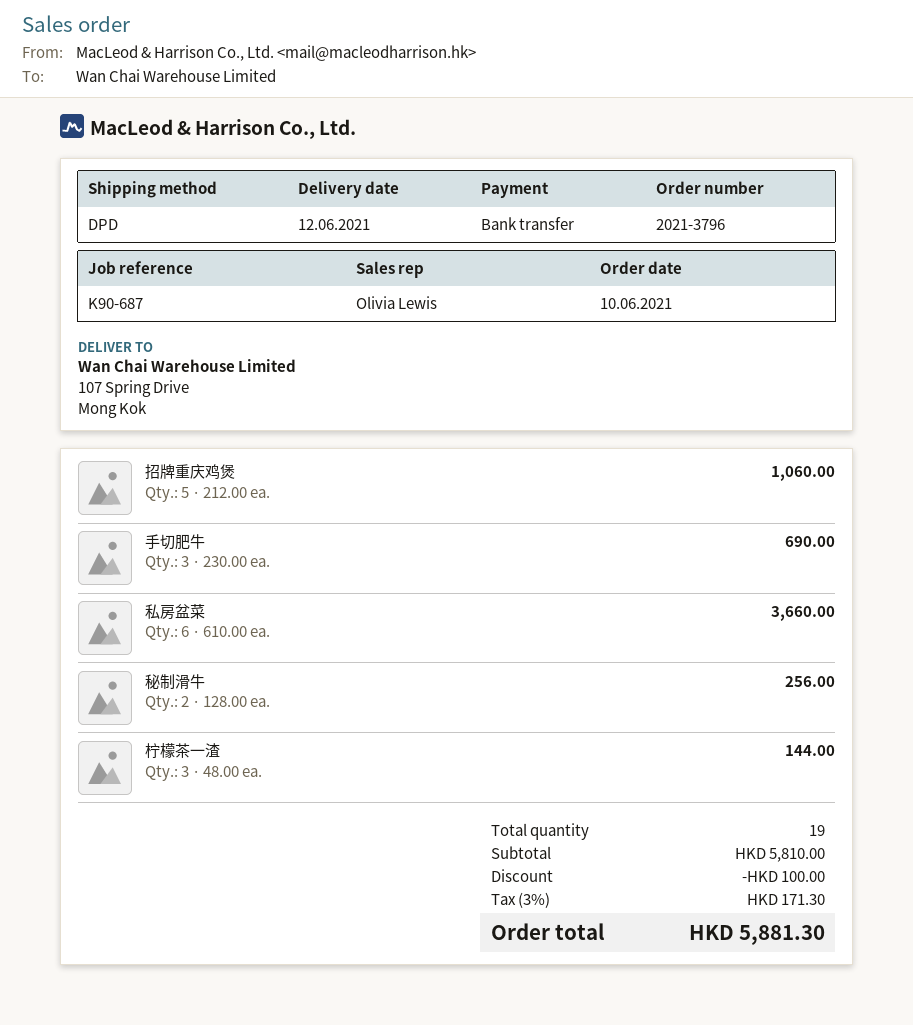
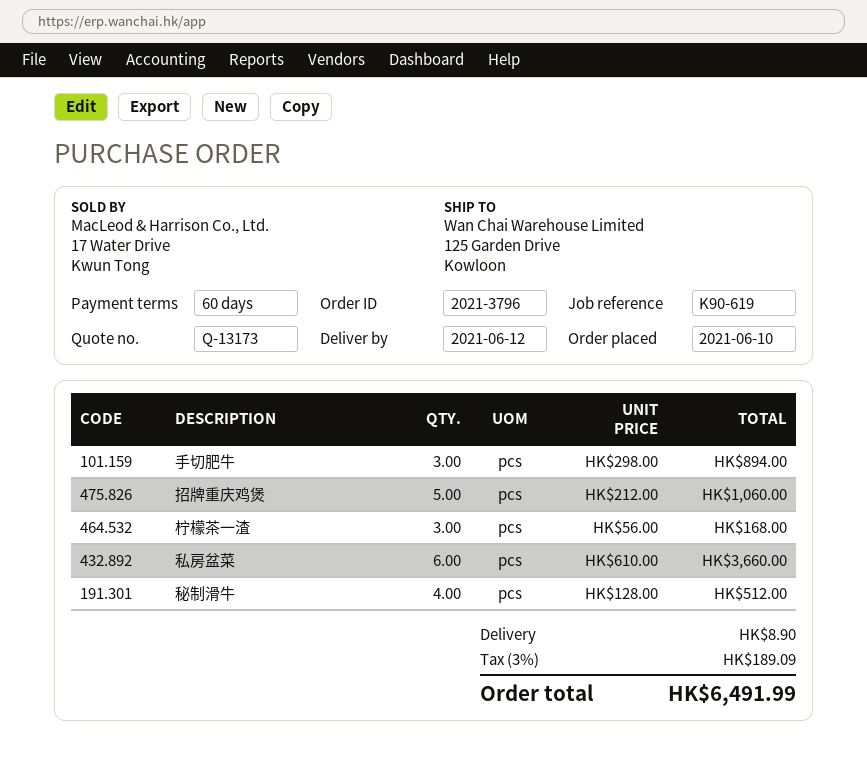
reference: K90-687 -> K90-619
ship to: 107 Spring Drive, Mong Kok -> 125 Garden Drive, Kowloon
手切肥牛: 3 x 230.00 = 690.00 -> 3 x 298.00 = 894.00
秘制滑牛: 2 x 128.00 = 256.00 -> 4 x 128.00 = 512.00
柠檬茶一渣: 3 x 48.00 = 144.00 -> 3 x 56.00 = 168.00
discount: 100.00 -> none
shipping: none -> 8.90
tax: 3% = 171.30 -> 3% = 189.09
total: 5881.30 -> 6491.99

